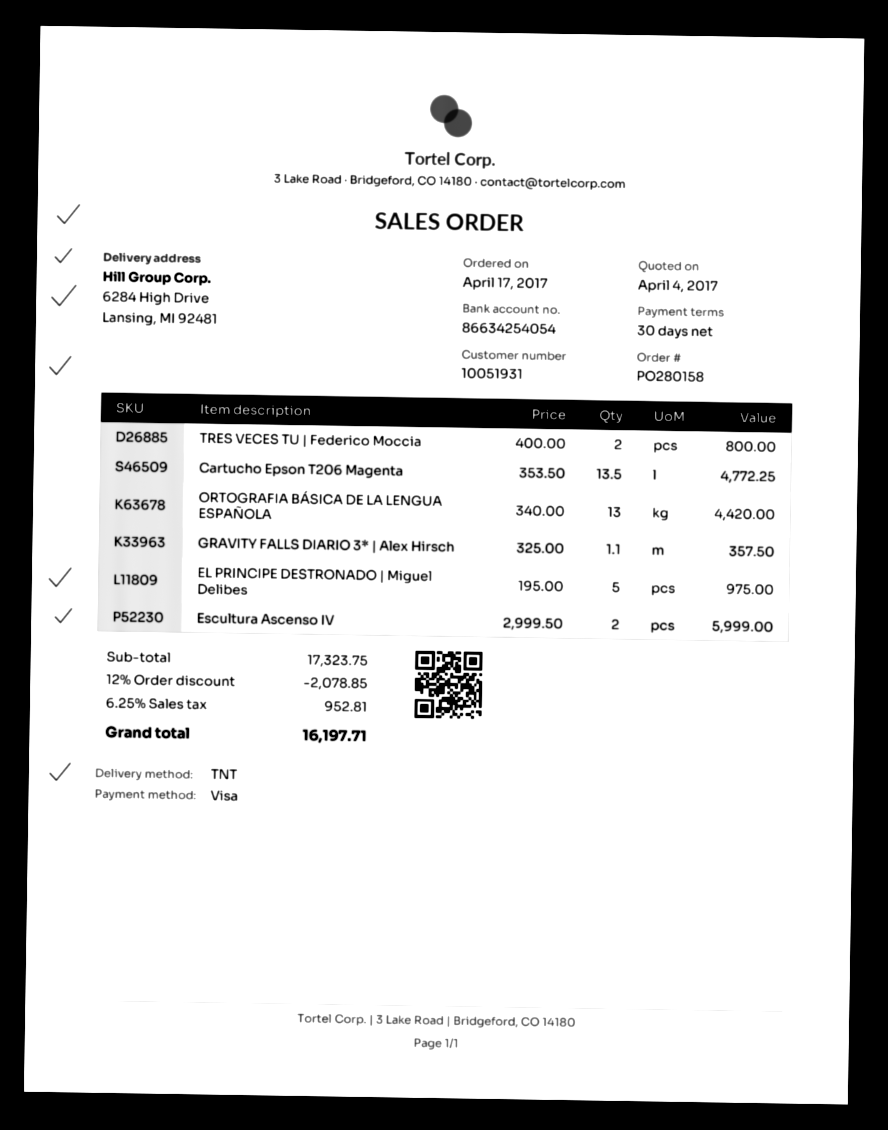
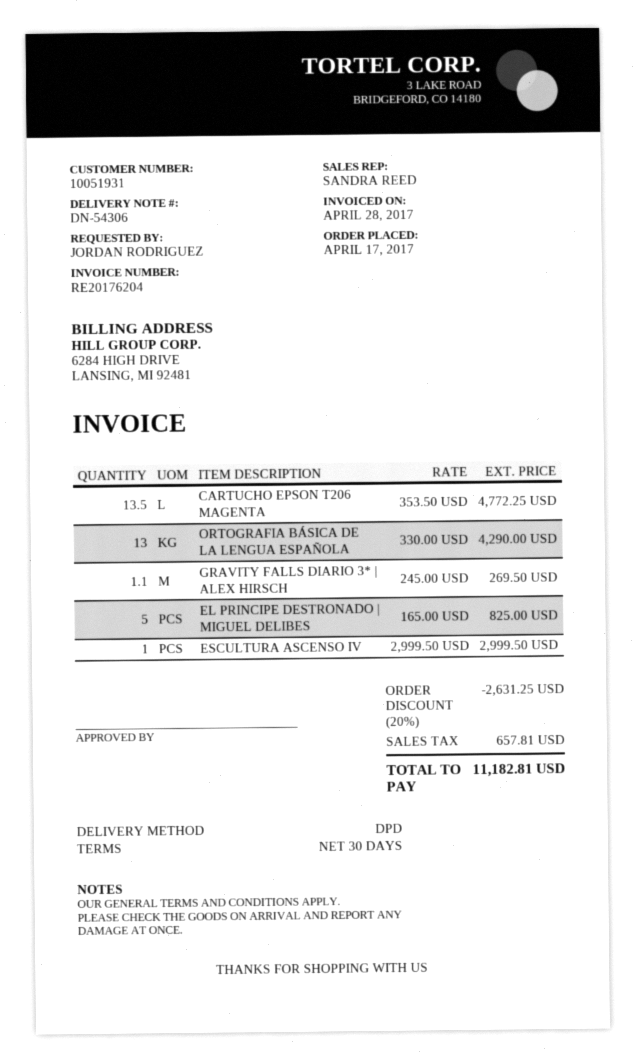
shipping method: TNT -> DPD
TRES VECES TU | Federico Moccia: 2 x 400.00 = 800.00 -> none
ORTOGRAFIA BÁSICA DE LA LENGUA ESPAÑOLA: 13 x 340.00 = 4420.00 -> 13 x 330.00 = 4290.00
GRAVITY FALLS DIARIO 3* | Alex Hirsch: 1.1 x 325.00 = 357.50 -> 1.1 x 245.00 = 269.50
EL PRINCIPE DESTRONADO | Miguel Delibes: 5 x 195.00 = 975.00 -> 5 x 165.00 = 825.00
Escultura Ascenso IV: 2 x 2999.50 = 5999.00 -> 1 x 2999.50 = 2999.50
discount: 12% = 2078.85 -> 20% = 2631.25
tax: 952.81 -> 657.81
total: 16197.71 -> 11182.81

